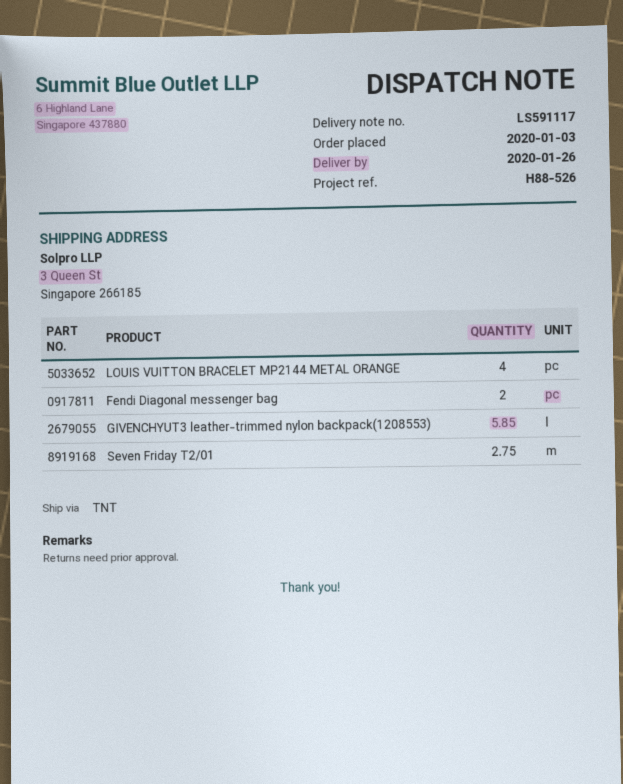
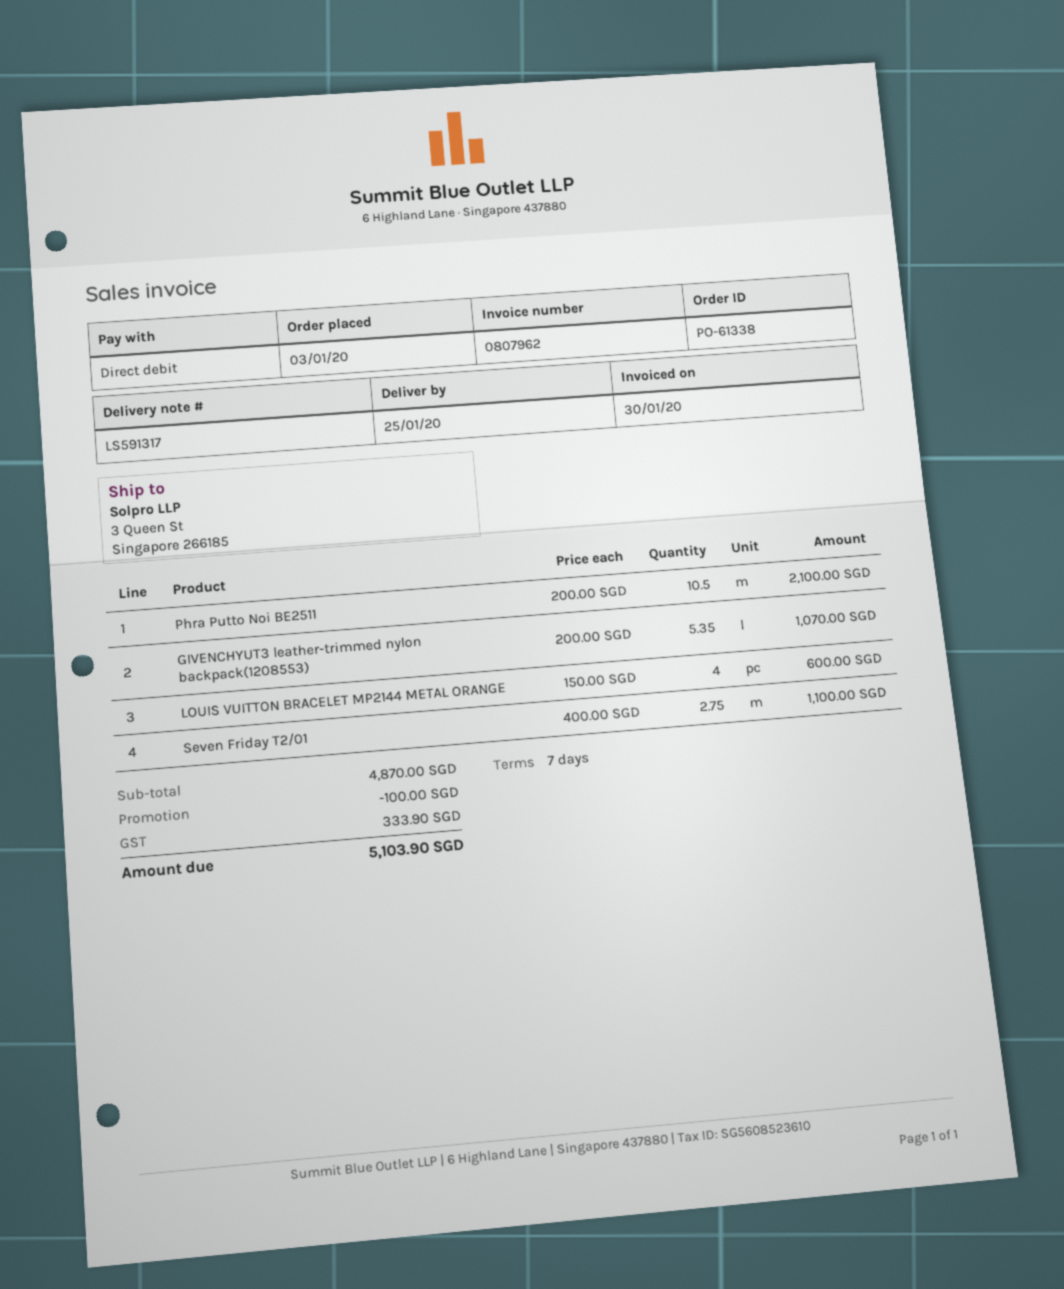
delivery note number: LS591117 -> LS591317
delivery date: 2020-01-26 -> 2020-01-25
Fendi Diagonal messenger bag: 2 -> none
GIVENCHYUT3 leather-trimmed nylon backpack(1208553): 5.85 -> 5.35
Phra Putto Noi BE2511: none -> 10.5

